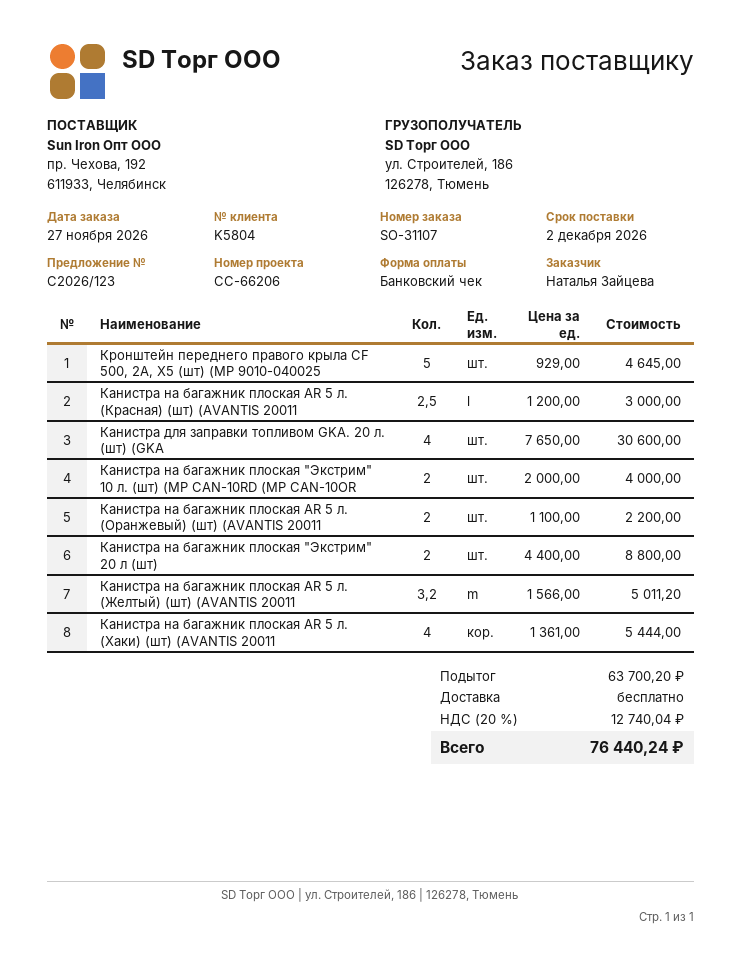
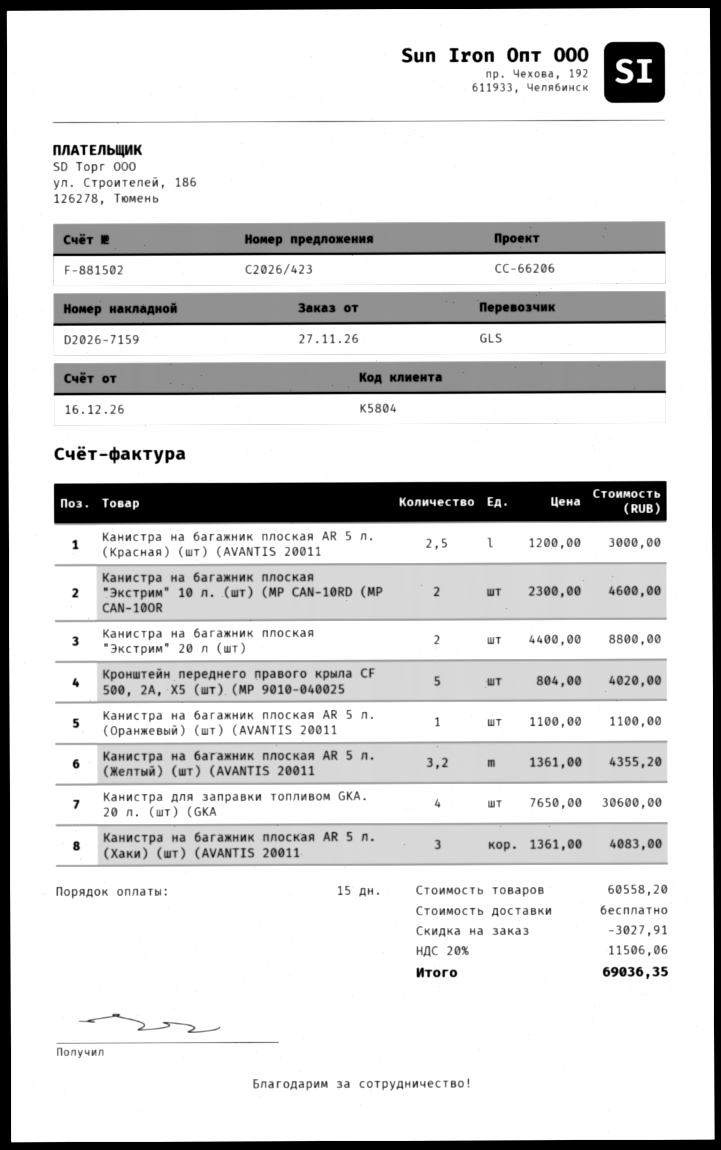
quote number: C2026/123 -> C2026/423
Кронштейн переднего правого крыла CF 500, 2А, X5 (шт) (MP 9010-040025: 5 x 929.00 = 4645.00 -> 5 x 804.00 = 4020.00
Канистра на багажник плоская "Экстрим" 10 л. (шт) (MP CAN-10RD (MP CAN-10OR: 2 x 2000.00 = 4000.00 -> 2 x 2300.00 = 4600.00
Канистра на багажник плоская AR 5 л. (Оранжевый) (шт) (AVANTIS 20011: 2 x 1100.00 = 2200.00 -> 1 x 1100.00 = 1100.00
Канистра на багажник плоская AR 5 л. (Желтый) (шт) (AVANTIS 20011: 3.2 x 1566.00 = 5011.20 -> 3.2 x 1361.00 = 4355.20
Канистра на багажник плоская AR 5 л. (Хаки) (шт) (AVANTIS 20011: 4 x 1361.00 = 5444.00 -> 3 x 1361.00 = 4083.00
subtotal: 63700.20 -> 60558.20
discount: none -> 3027.91
tax: 20% = 12740.04 -> 20% = 11506.06
total: 76440.24 -> 69036.35

